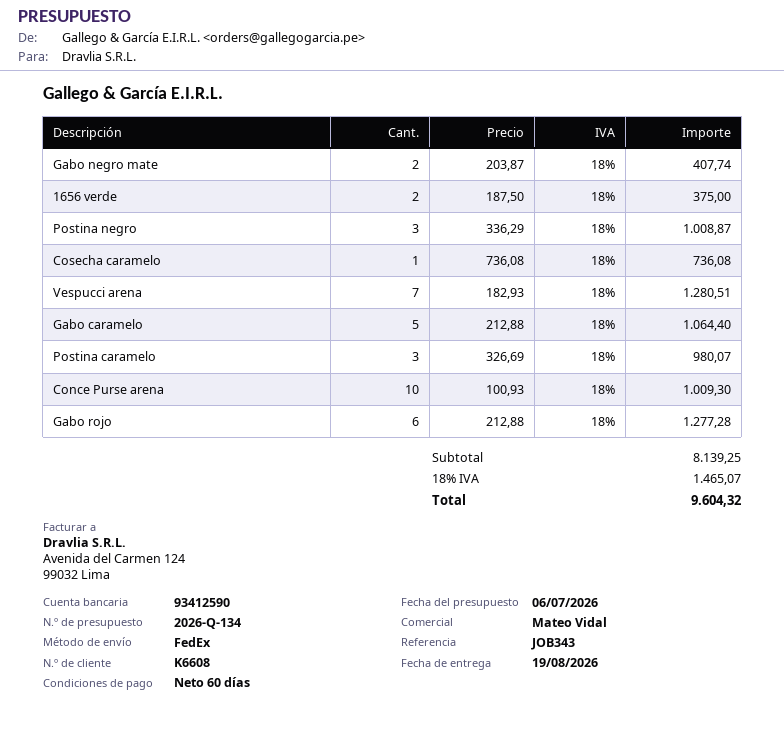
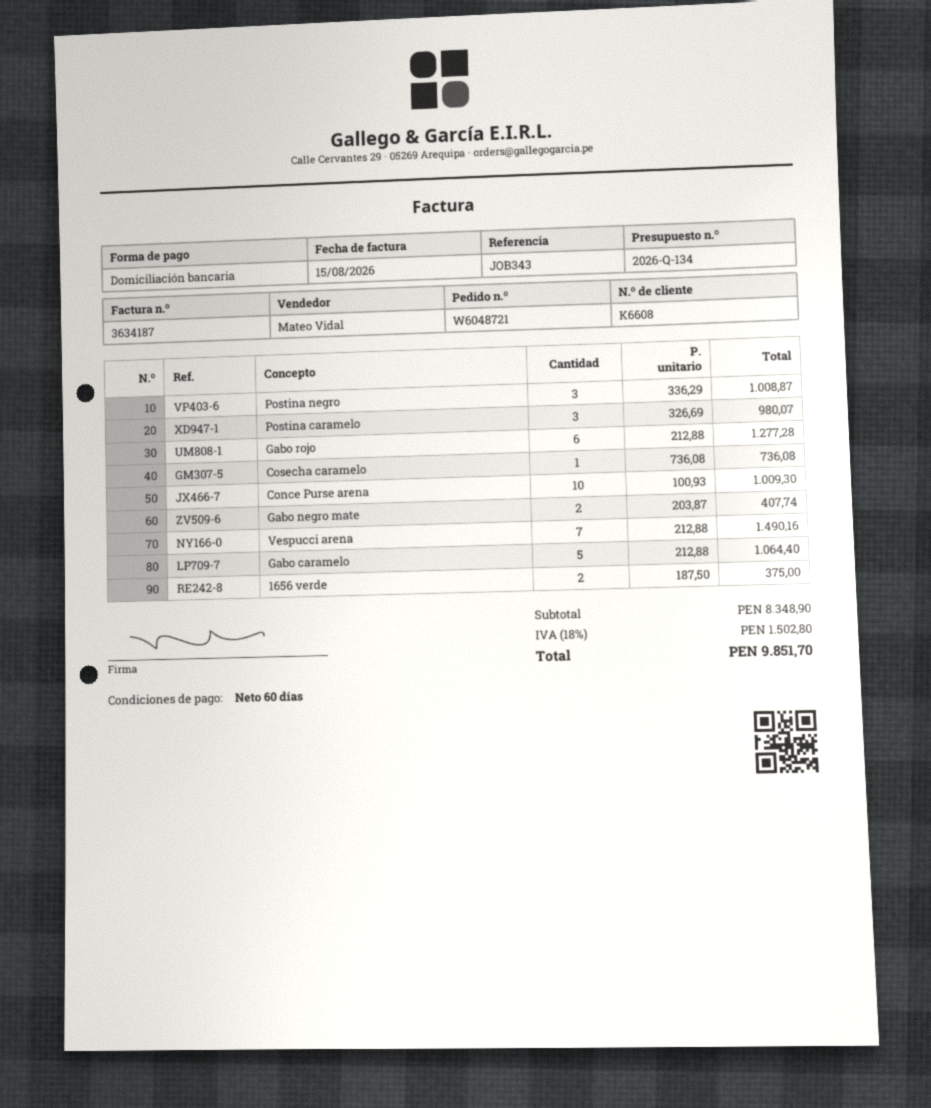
Vespucci arena: 7 x 182.93 = 1280.51 -> 7 x 212.88 = 1490.16
subtotal: 8139.25 -> 8348.90
tax: 18% = 1465.07 -> 18% = 1502.80
total: 9604.32 -> 9851.70

